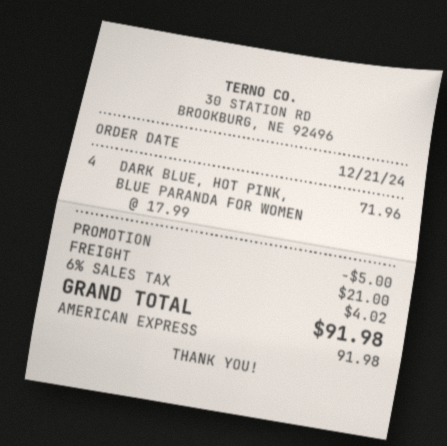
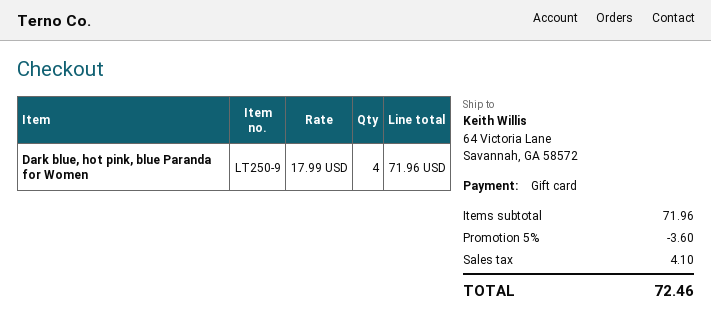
payment method: American Express -> gift card
discount: 5.00 -> 3.60
shipping: 21.00 -> none
tax: 4.02 -> 4.10
total: 91.98 -> 72.46

